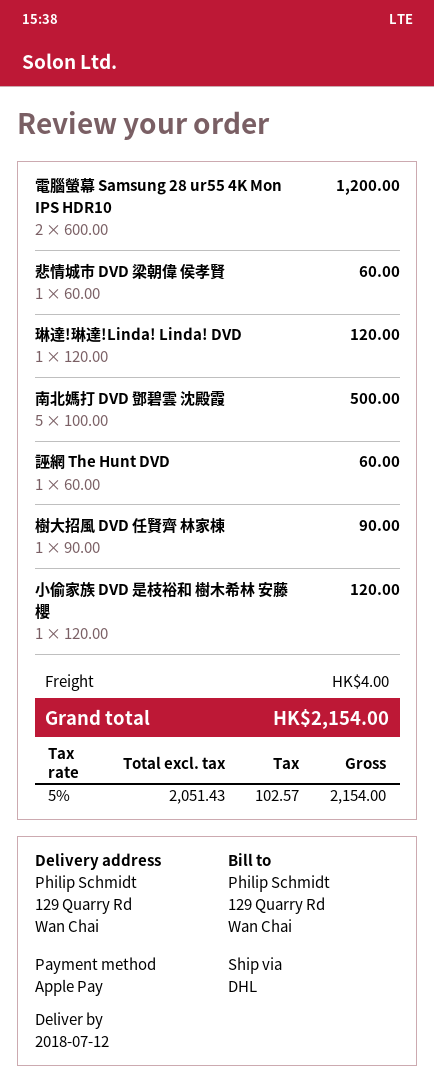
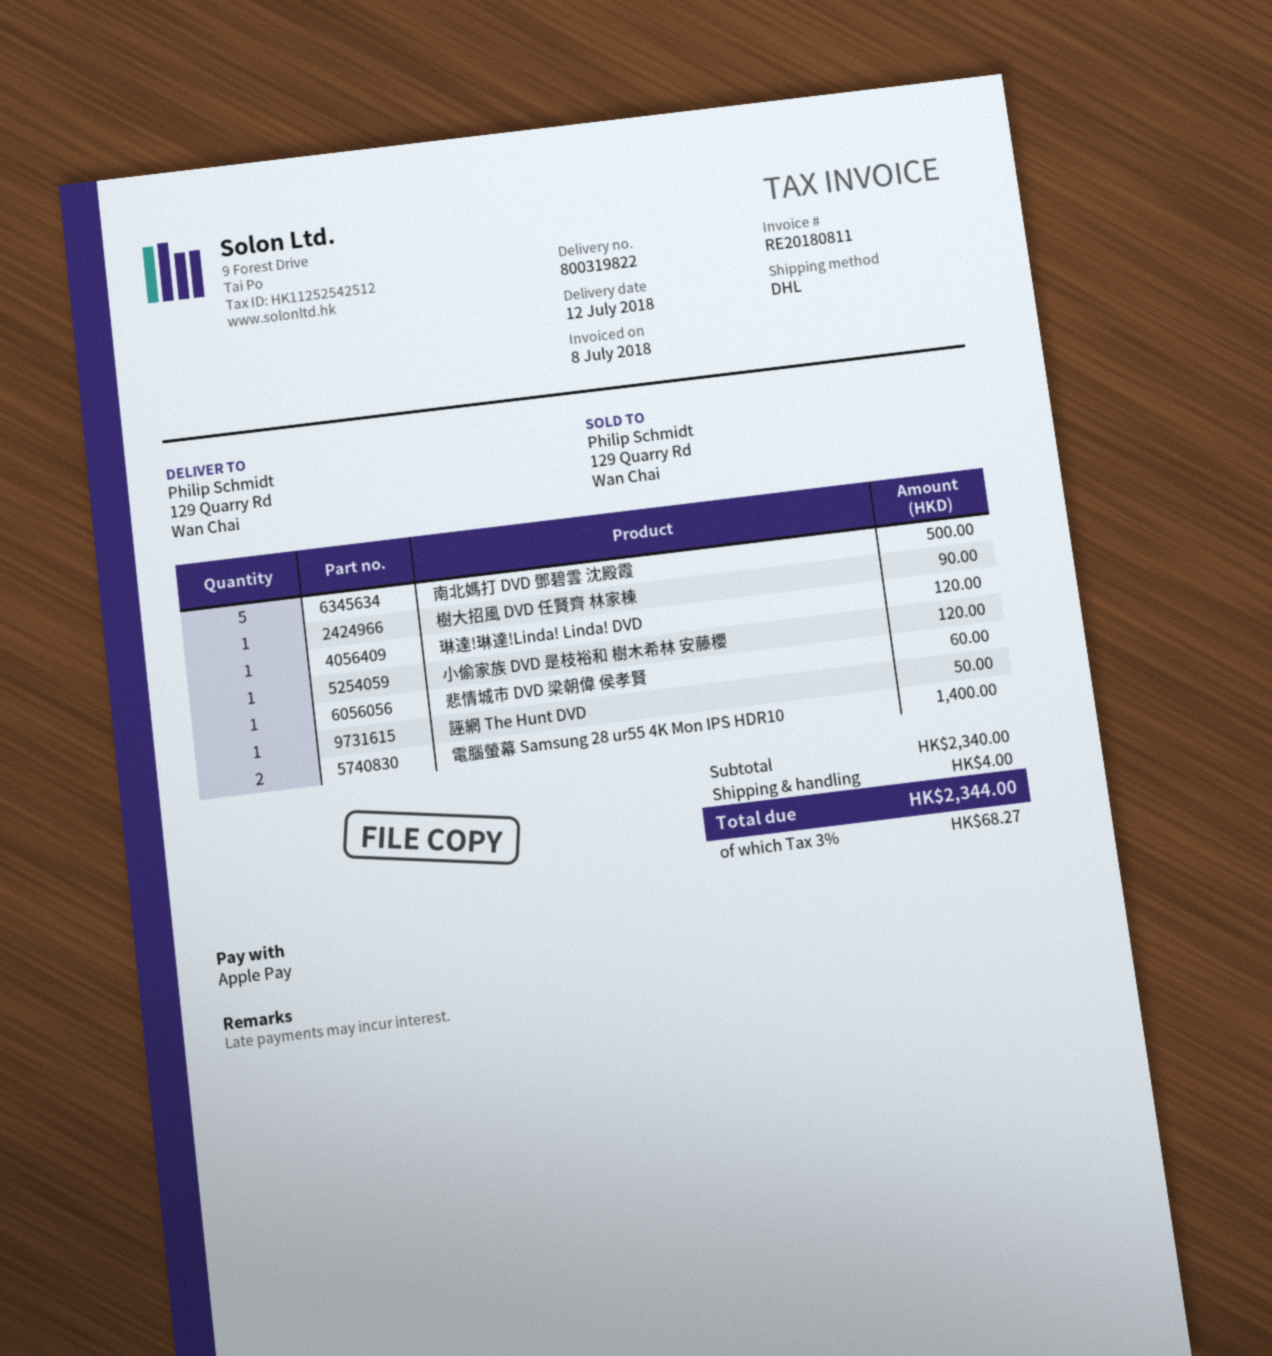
電腦螢幕 Samsung 28 ur55 4K Mon IPS HDR10: 2 for 1200.00 -> 2 for 1400.00
誣網 The Hunt DVD: 1 for 60.00 -> 1 for 50.00
tax: 5% = 102.57 -> 3% = 68.27
total: 2154.00 -> 2344.00

